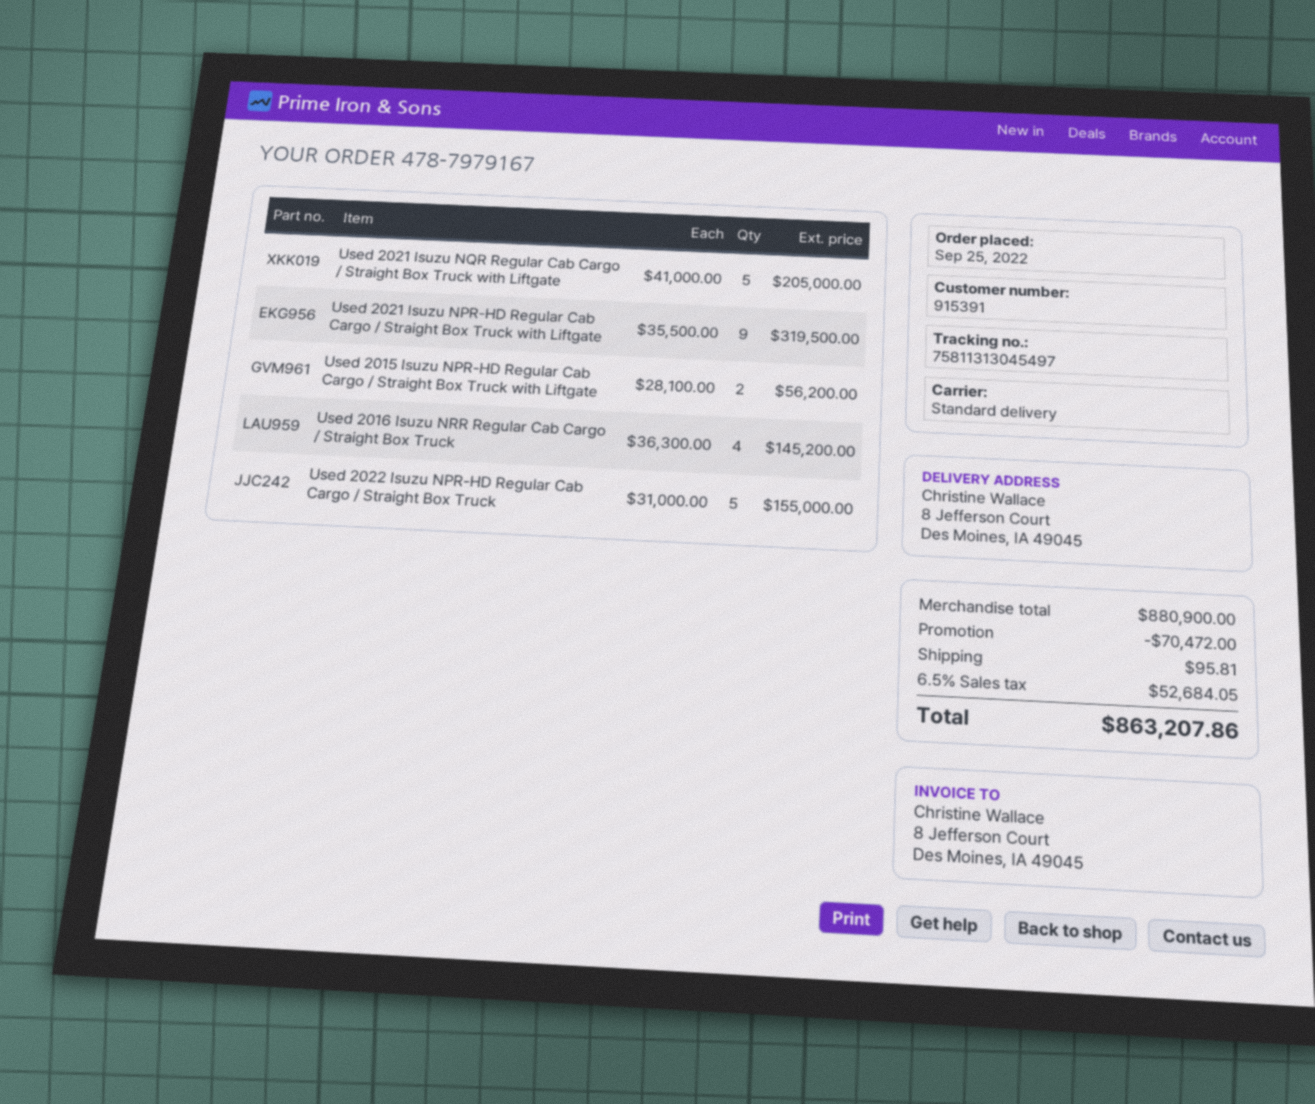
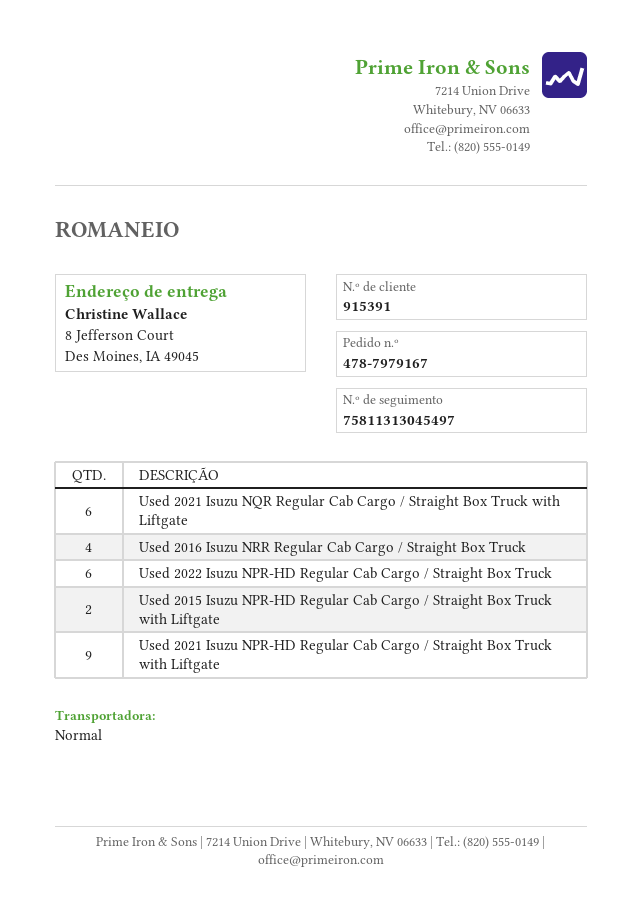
Used 2021 Isuzu NQR Regular Cab Cargo / Straight Box Truck with Liftgate: 5 -> 6
Used 2022 Isuzu NPR-HD Regular Cab Cargo / Straight Box Truck: 5 -> 6

